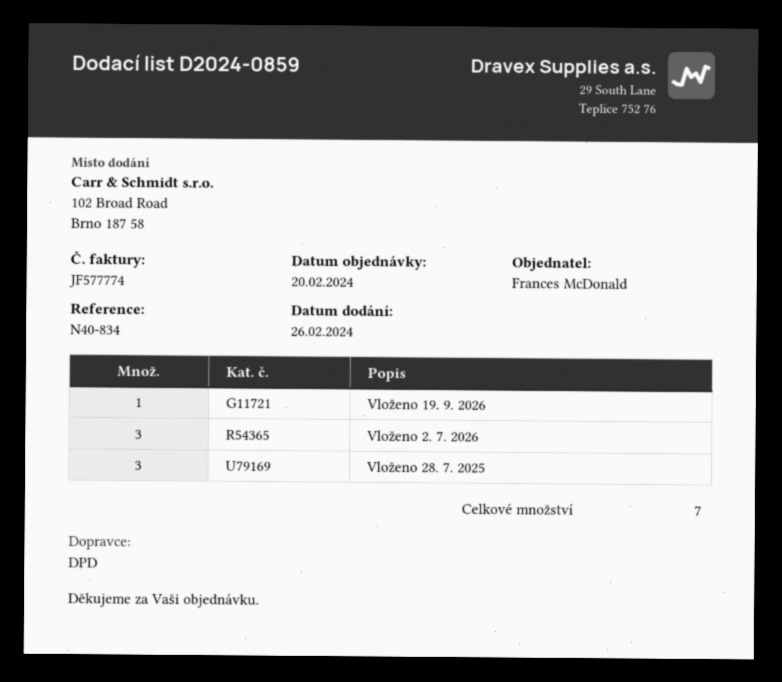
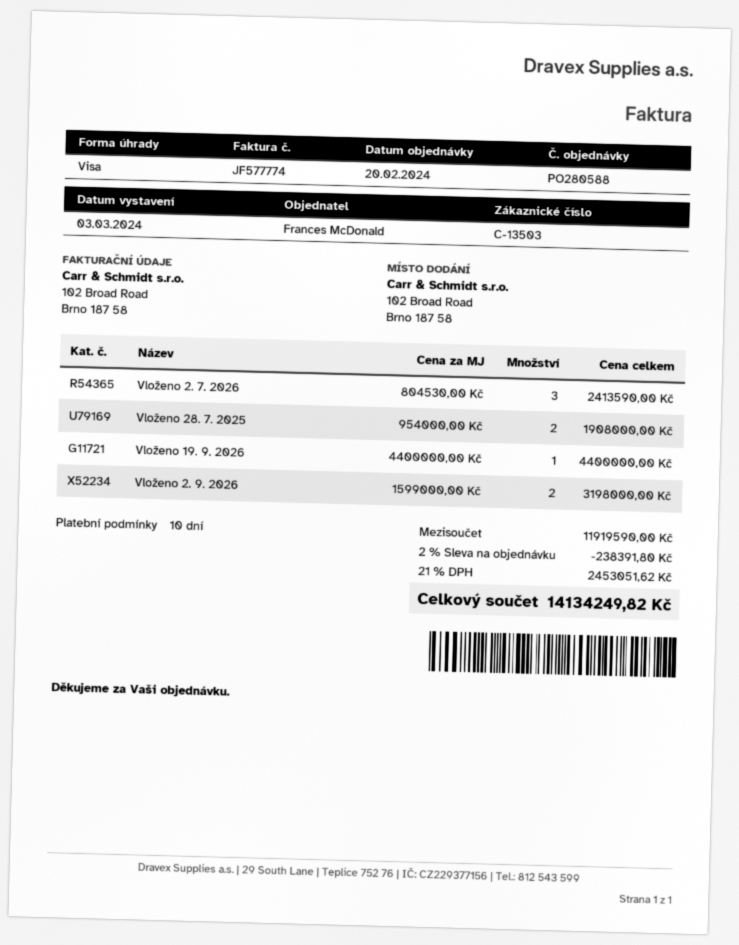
Vloženo 28. 7. 2025: 3 -> 2
Vloženo 2. 9. 2026: none -> 2

